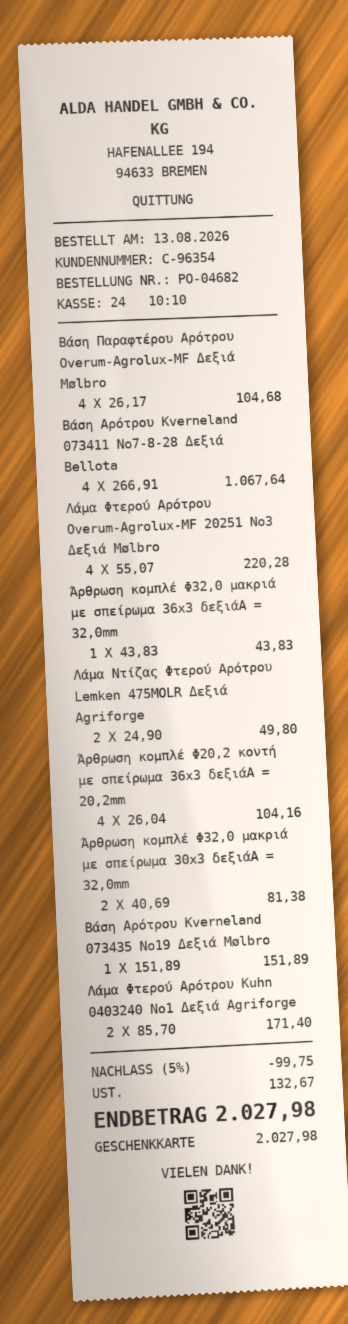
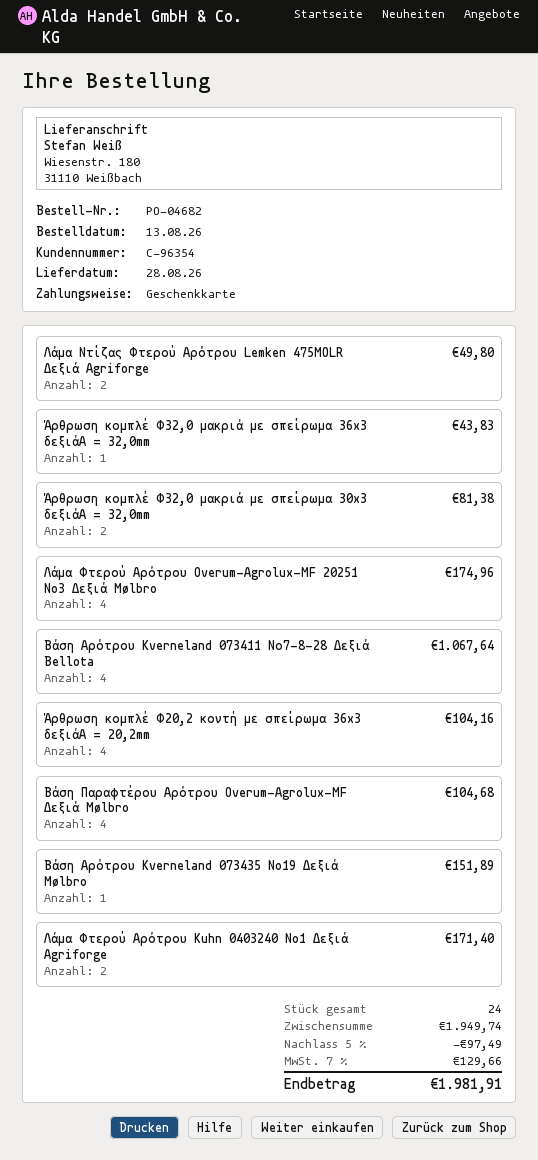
Λάμα Φτερού Αρότρου Overum-Agrolux-MF 20251 No3 Δεξιά Mølbro: 4 for 220.28 -> 4 for 174.96
discount: 5% = 99.75 -> 5% = 97.49
tax: 132.67 -> 129.66
total: 2027.98 -> 1981.91

